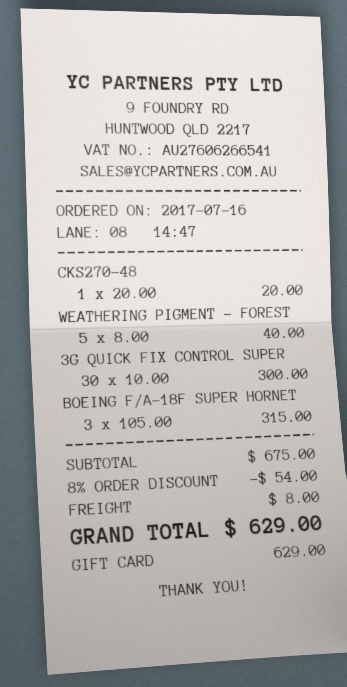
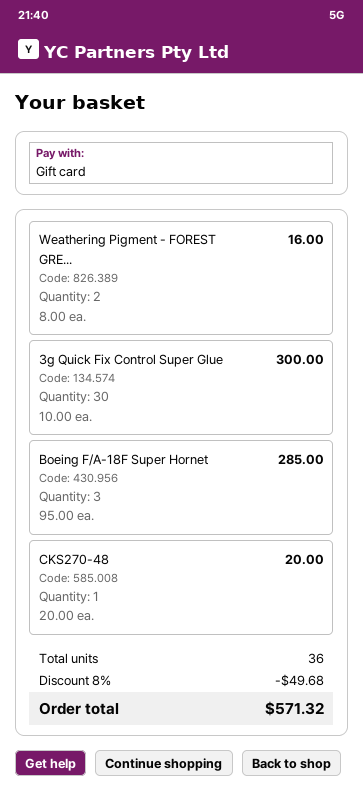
WEATHERING PIGMENT - FOREST: 5 x 8.00 = 40.00 -> 2 x 8.00 = 16.00
BOEING F/A-18F SUPER HORNET: 3 x 105.00 = 315.00 -> 3 x 95.00 = 285.00
discount: 8% = 54.00 -> 8% = 49.68
shipping: 8.00 -> none
total: 629.00 -> 571.32

